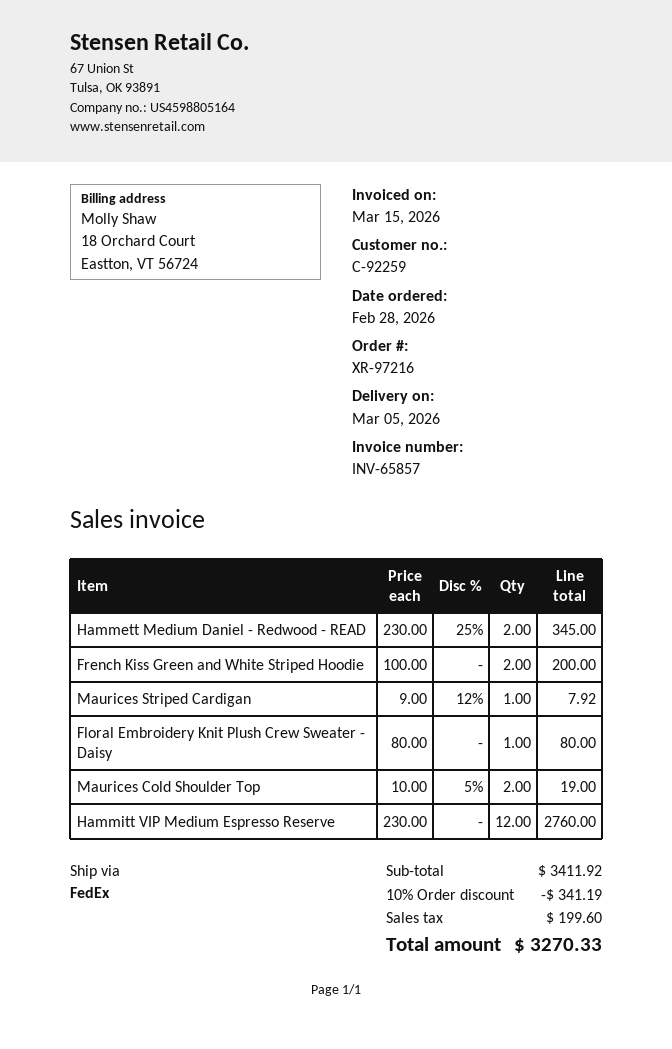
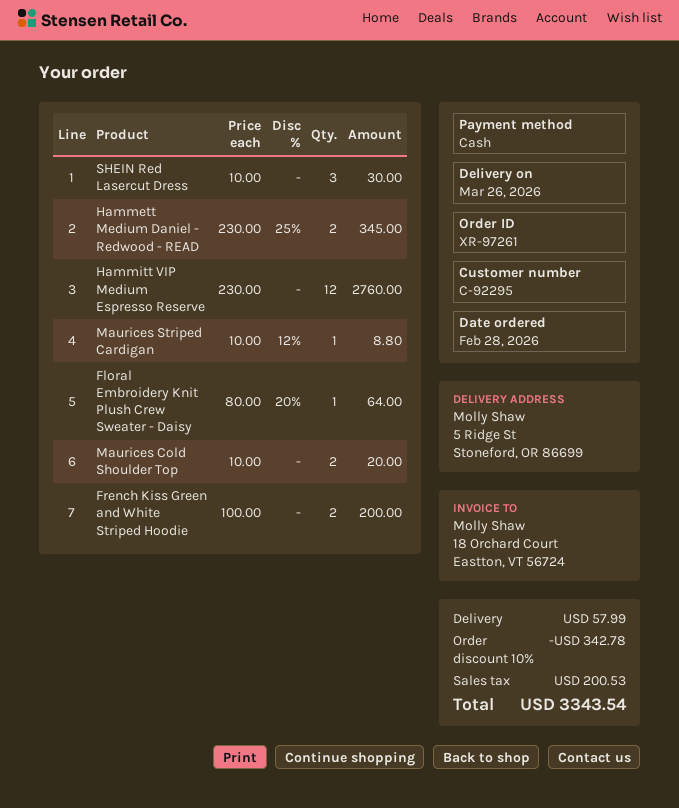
order number: XR-97216 -> XR-97261
delivery date: 2026-03-05 -> 2026-03-26
customer number: C-92259 -> C-92295
Maurices Striped Cardigan: 1 x 9.00 - 12% = 7.92 -> 1 x 10.00 - 12% = 8.80
Floral Embroidery Knit Plush Crew Sweater - Daisy: 1 x 80.00 = 80.00 -> 1 x 80.00 - 20% = 64.00
Maurices Cold Shoulder Top: 2 x 10.00 - 5% = 19.00 -> 2 x 10.00 = 20.00
SHEIN Red Lasercut Dress: none -> 3 x 10.00 = 30.00
discount: 10% = 341.19 -> 10% = 342.78
shipping: none -> 57.99
tax: 199.60 -> 200.53
total: 3270.33 -> 3343.54

